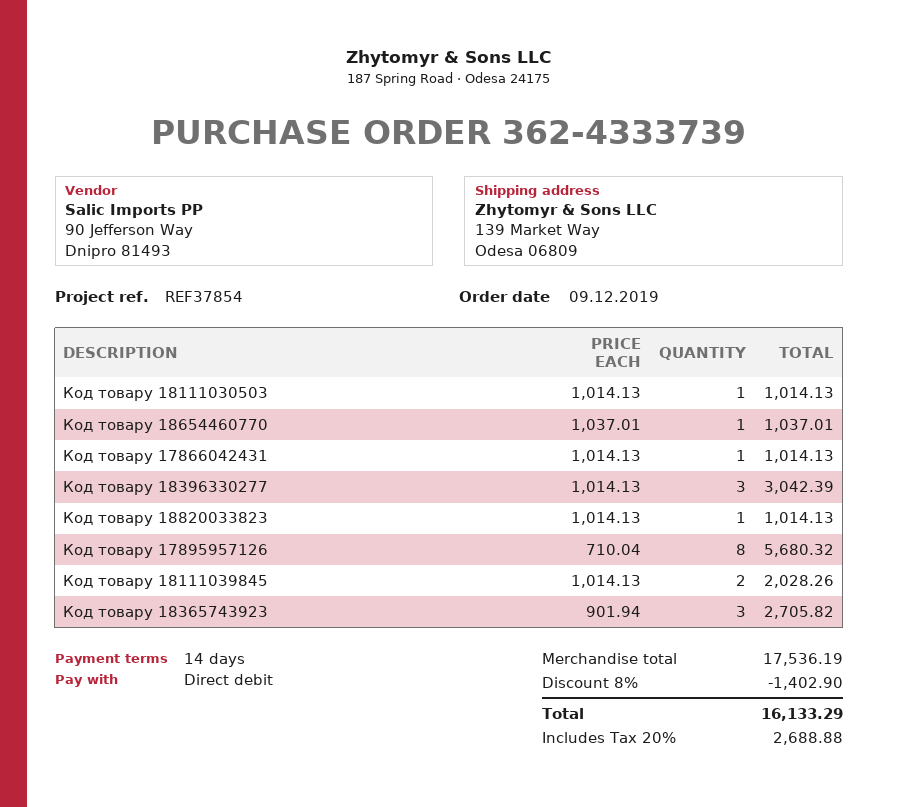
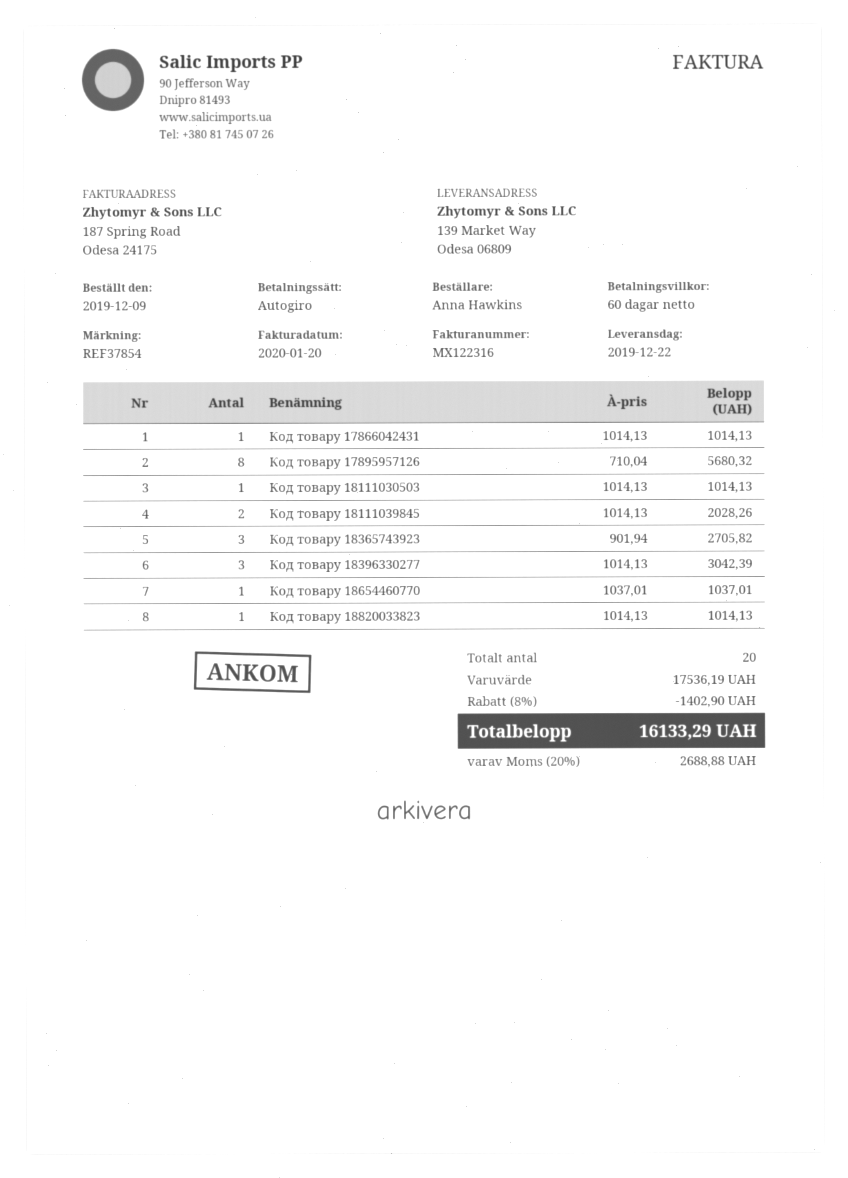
payment terms: 14 days -> 60 days

